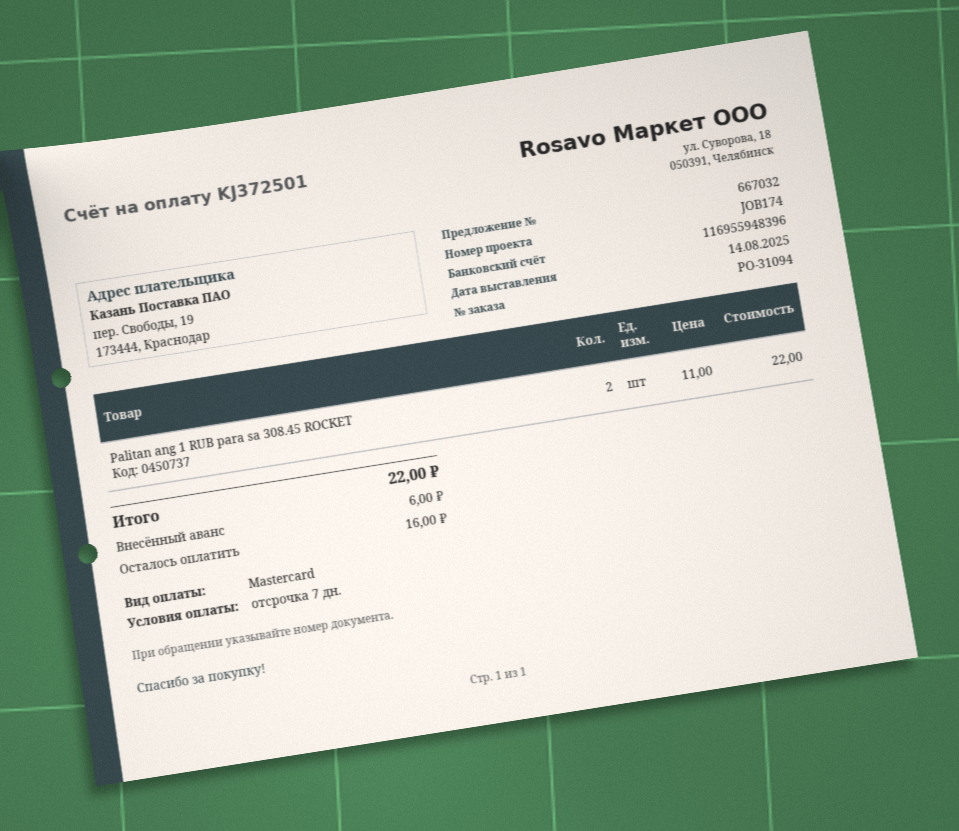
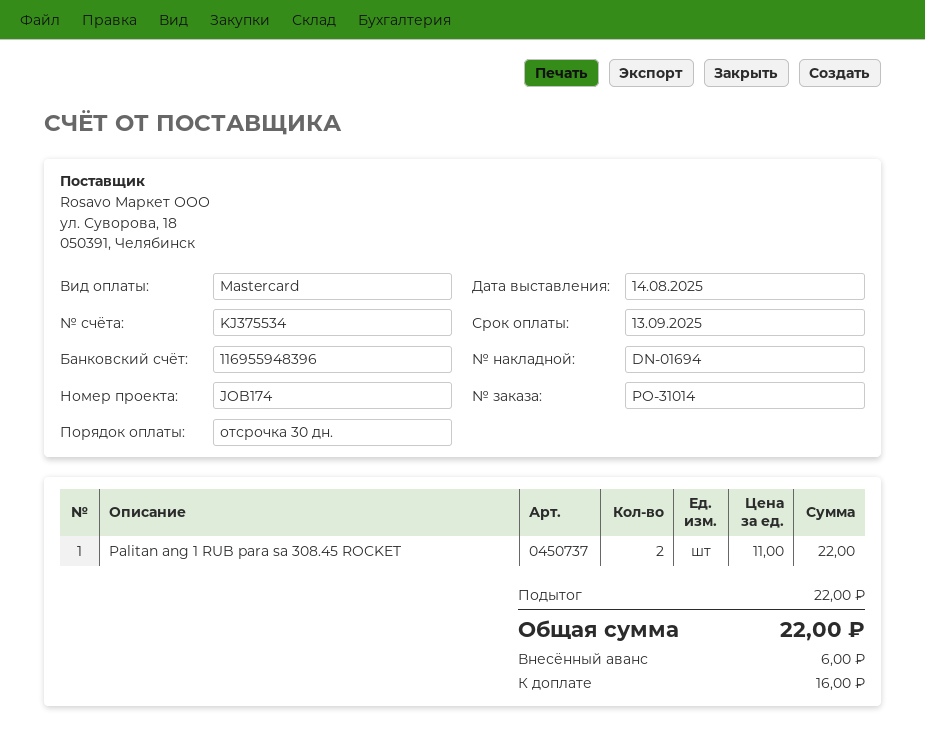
order number: PO-31094 -> PO-31014
invoice number: KJ372501 -> KJ375534
payment terms: 7 days -> 30 days

